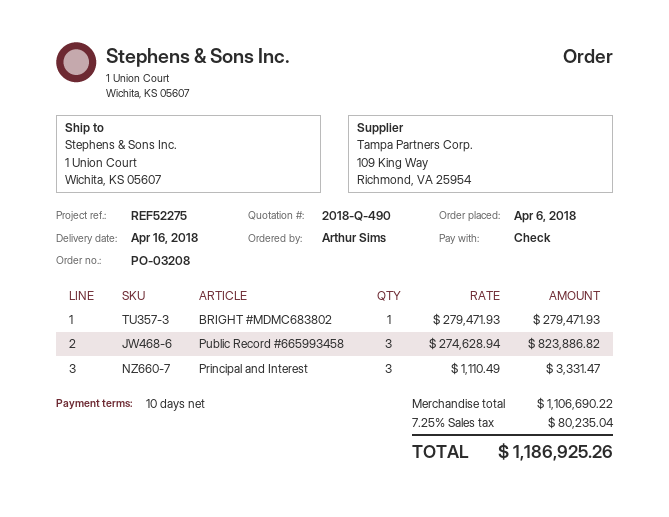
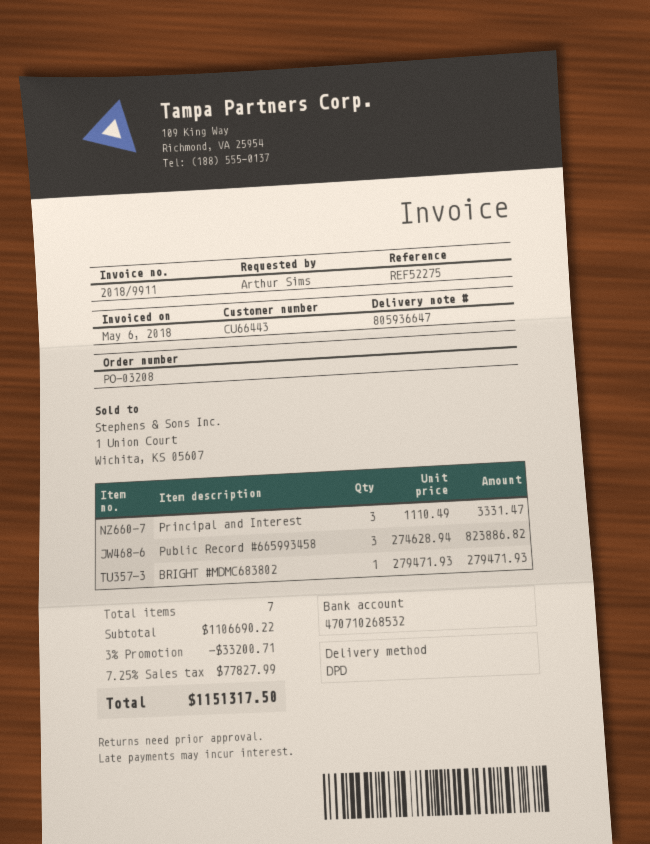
discount: none -> 3% = 33200.71
tax: 7.25% = 80235.04 -> 7.25% = 77827.99
total: 1186925.26 -> 1151317.50

